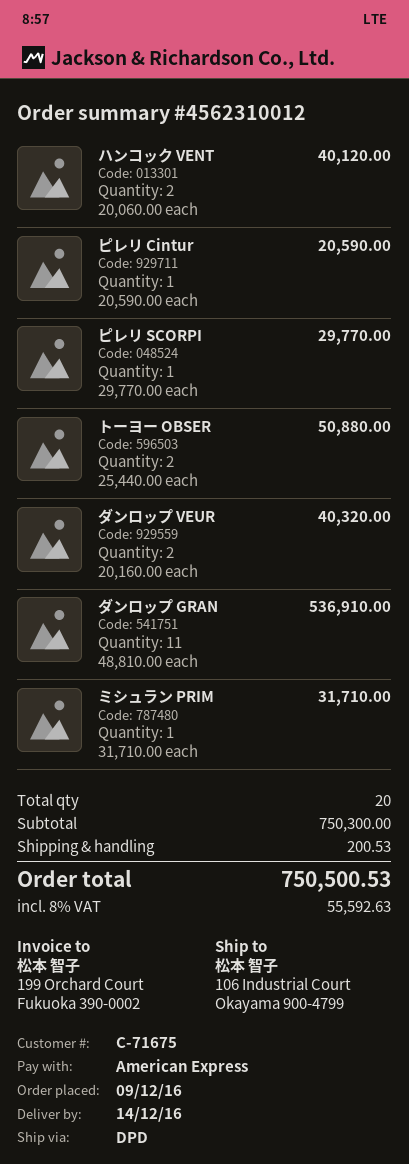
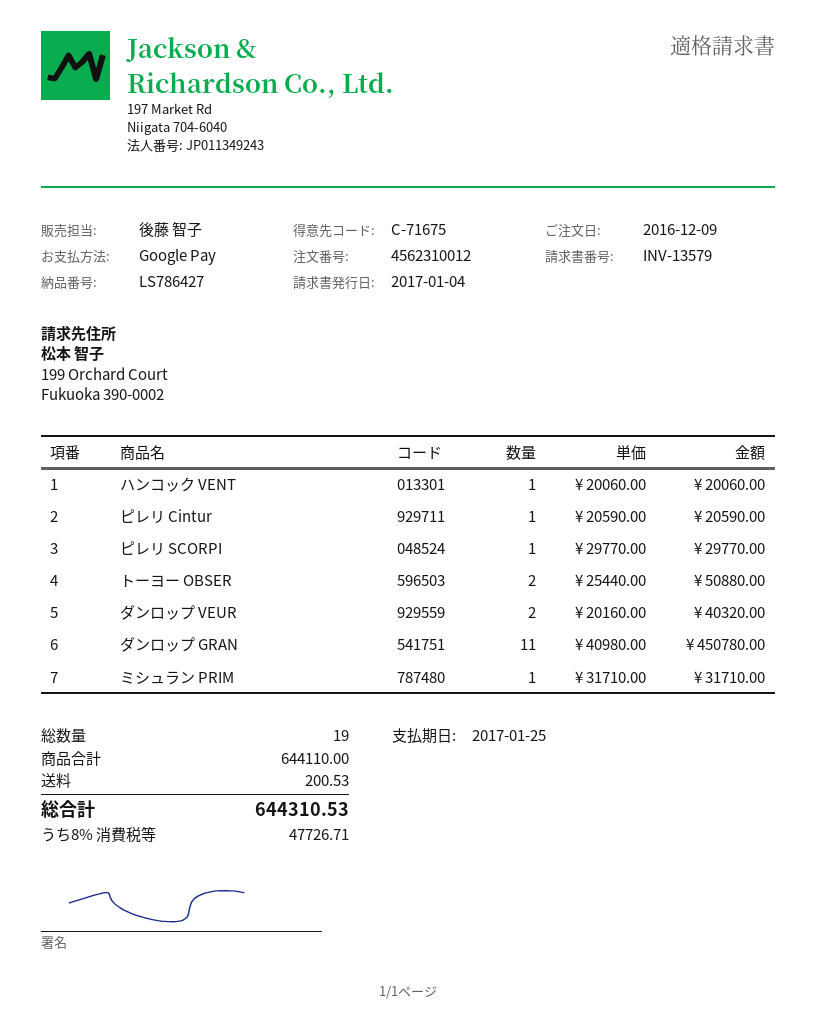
payment method: American Express -> Google Pay
ハンコック VENT: 2 x 20060.00 = 40120.00 -> 1 x 20060.00 = 20060.00
ダンロップ GRAN: 11 x 48810.00 = 536910.00 -> 11 x 40980.00 = 450780.00
total quantity: 20 -> 19
subtotal: 750300.00 -> 644110.00
tax: 8% = 55592.63 -> 8% = 47726.71
total: 750500.53 -> 644310.53

